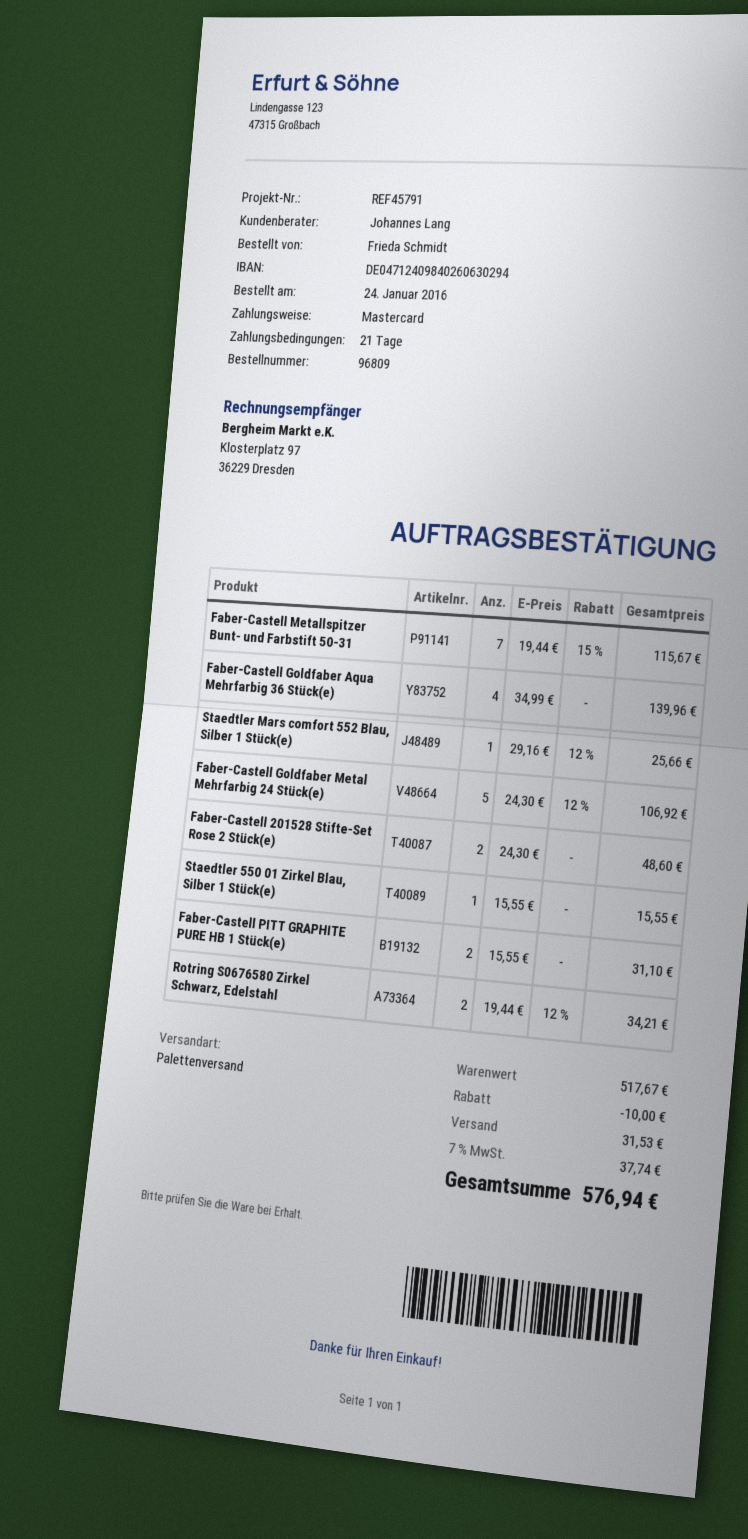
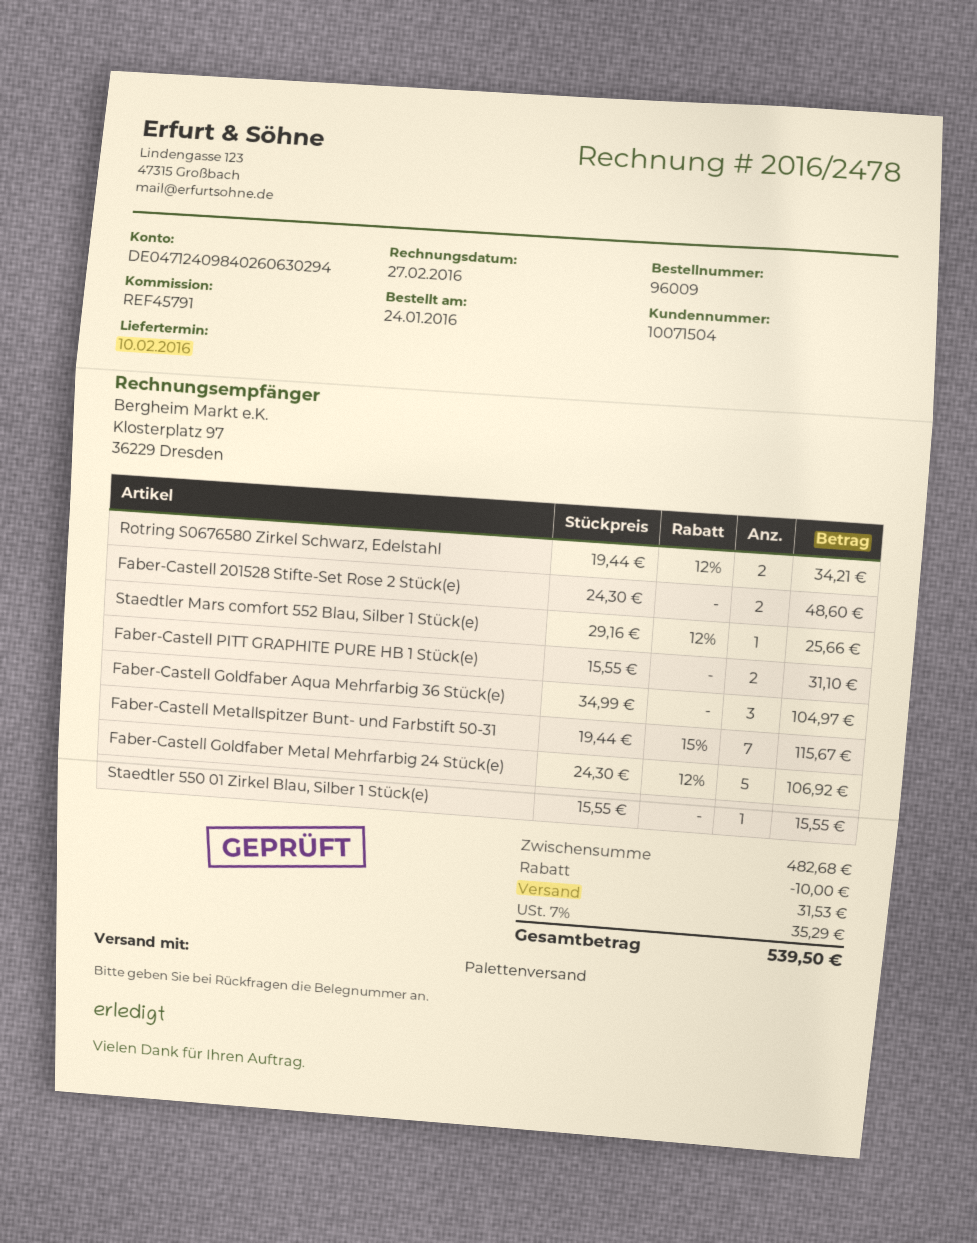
order number: 96809 -> 96009
Faber-Castell Goldfaber Aqua Mehrfarbig 36 Stück(e): 4 x 34.99 = 139.96 -> 3 x 34.99 = 104.97
subtotal: 517.67 -> 482.68
tax: 7% = 37.74 -> 7% = 35.29
total: 576.94 -> 539.50

